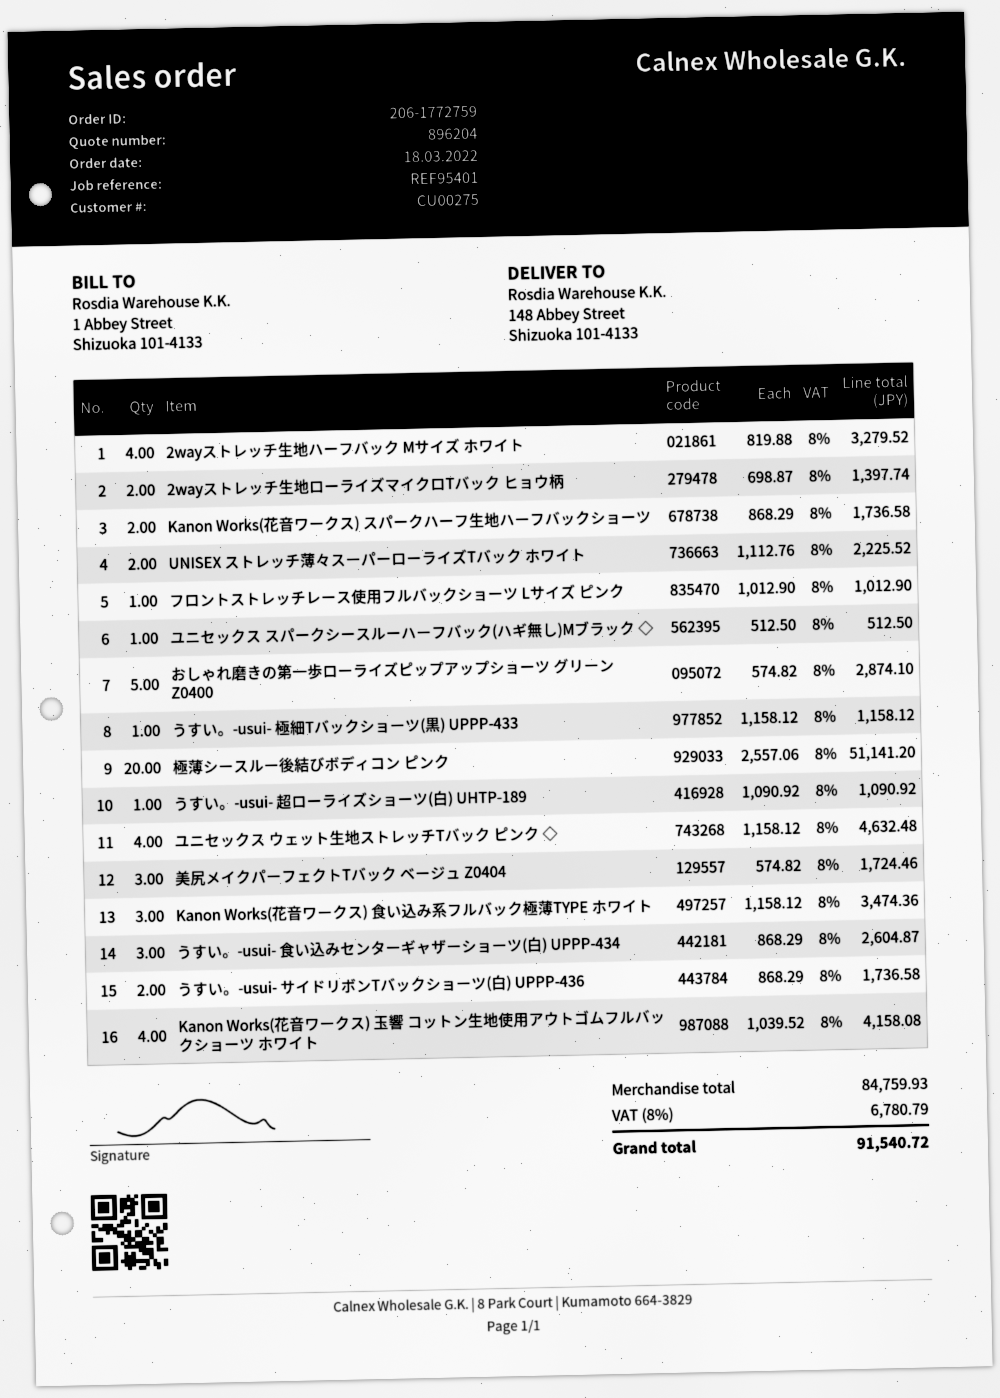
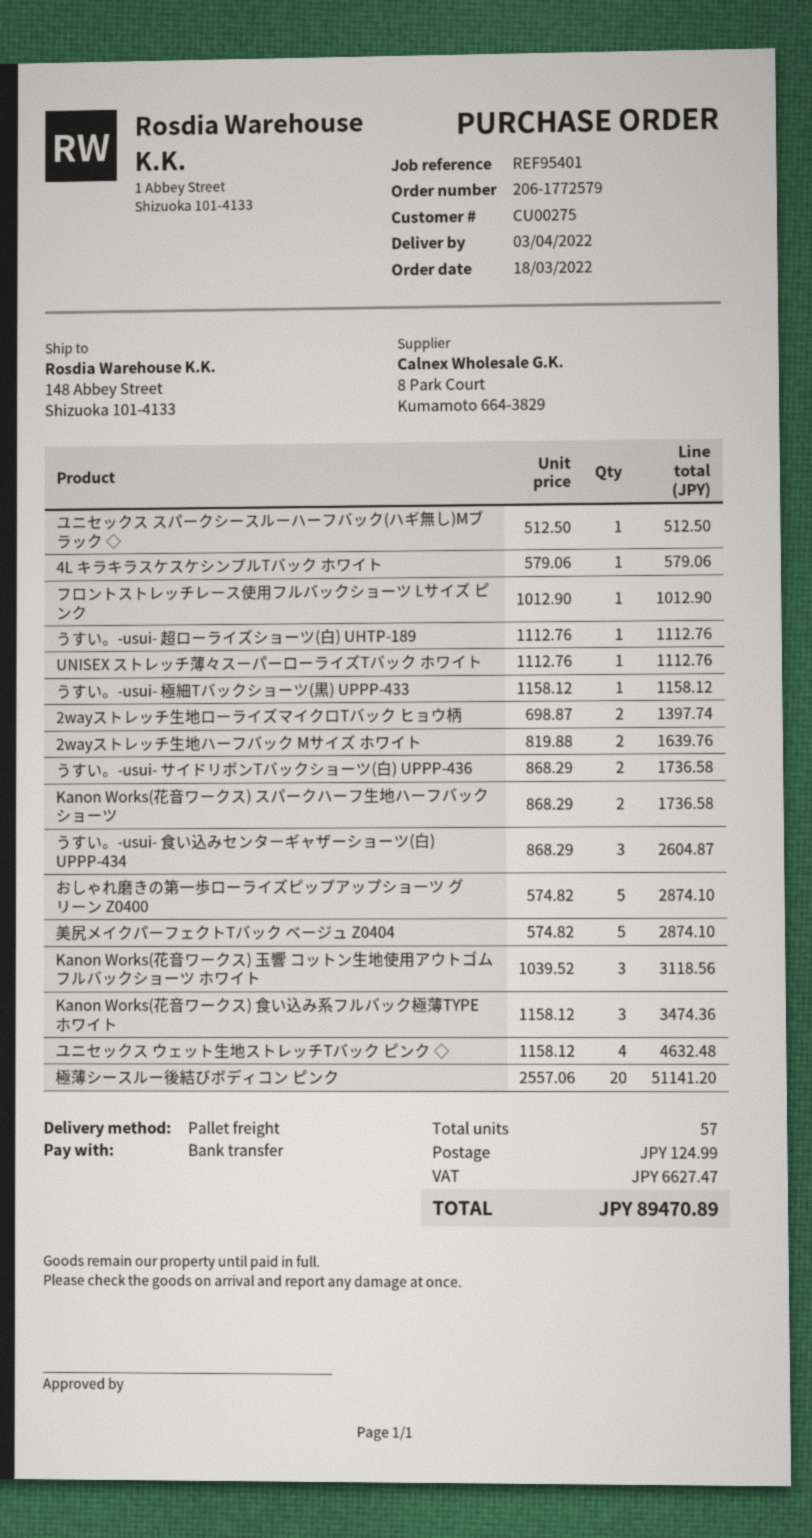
order number: 206-1772759 -> 206-1772579
2wayストレッチ生地ハーフバック Mサイズ ホワイト: 4 x 819.88 = 3279.52 -> 2 x 819.88 = 1639.76
UNISEX ストレッチ薄々スーパーローライズTバック ホワイト: 2 x 1112.76 = 2225.52 -> 1 x 1112.76 = 1112.76
うすい。-usui- 超ローライズショーツ(白) UHTP-189: 1 x 1090.92 = 1090.92 -> 1 x 1112.76 = 1112.76
美尻メイクパーフェクトTバック ベージュ Z0404: 3 x 574.82 = 1724.46 -> 5 x 574.82 = 2874.10
Kanon Works(花音ワークス) 玉響 コットン生地使用アウトゴムフルバックショーツ ホワイト: 4 x 1039.52 = 4158.08 -> 3 x 1039.52 = 3118.56
4L キラキラスケスケシンプルTバック ホワイト: none -> 1 x 579.06 = 579.06
shipping: none -> 124.99
tax: 6780.79 -> 6627.47
total: 91540.72 -> 89470.89

